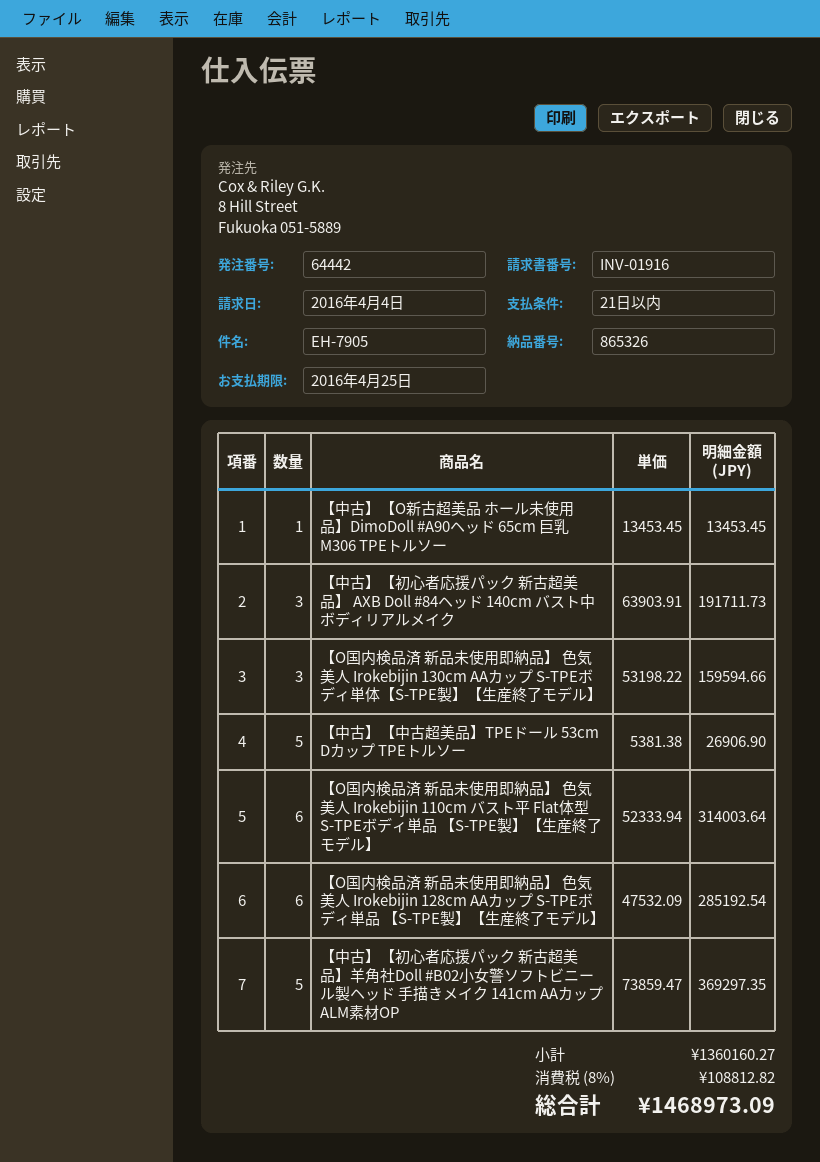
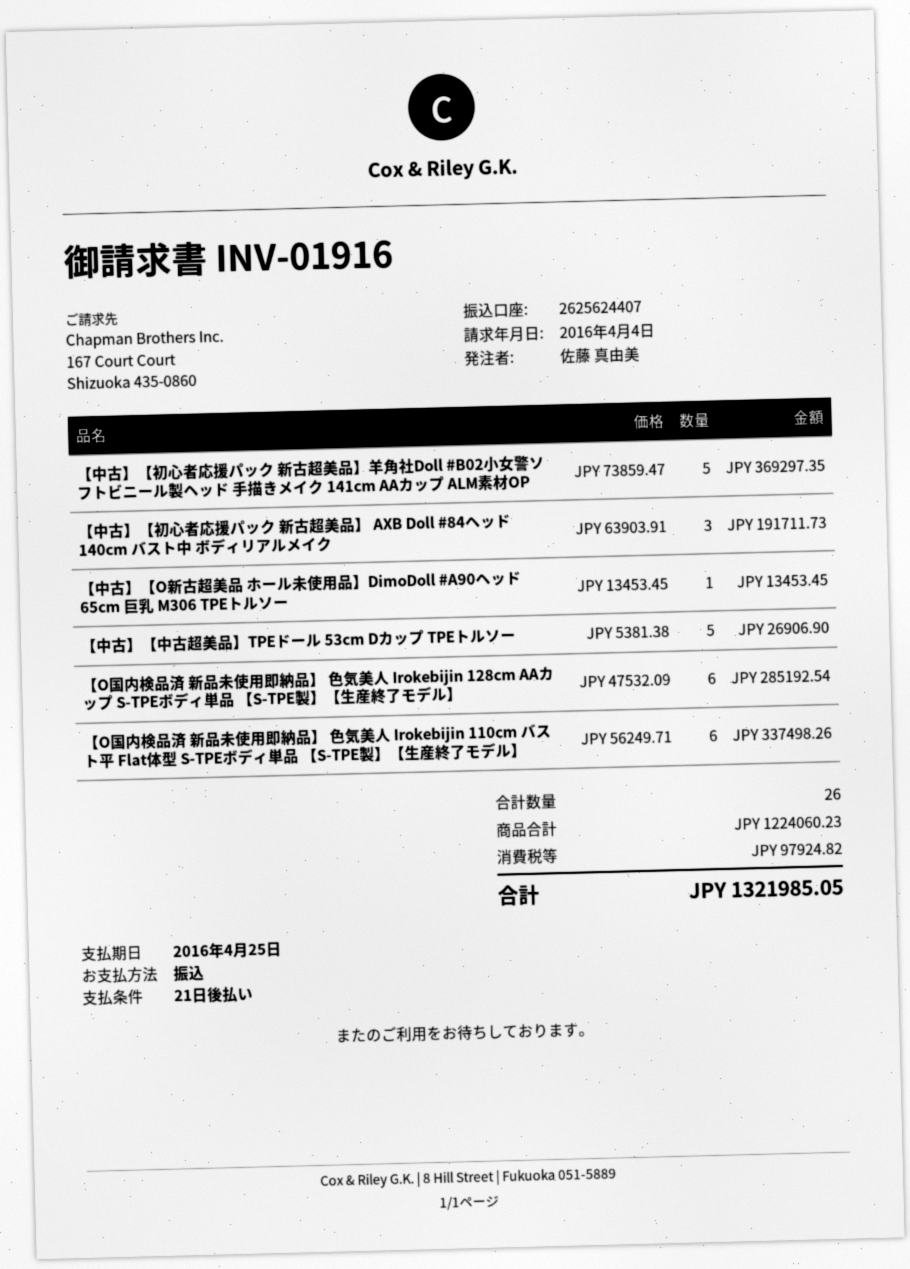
【O国内検品済 新品未使用即納品】 色気美人 Irokebijin 130cm AAカップ S-TPEボディ単体【S-TPE製】【生産終了モデル】: 3 x 53198.22 = 159594.66 -> none
【O国内検品済 新品未使用即納品】 色気美人 Irokebijin 110cm バスト平 Flat体型 S-TPEボディ単品 【S-TPE製】【生産終了モデル】: 6 x 52333.94 = 314003.64 -> 6 x 56249.71 = 337498.26
subtotal: 1360160.27 -> 1224060.23
tax: 108812.82 -> 97924.82
total: 1468973.09 -> 1321985.05

